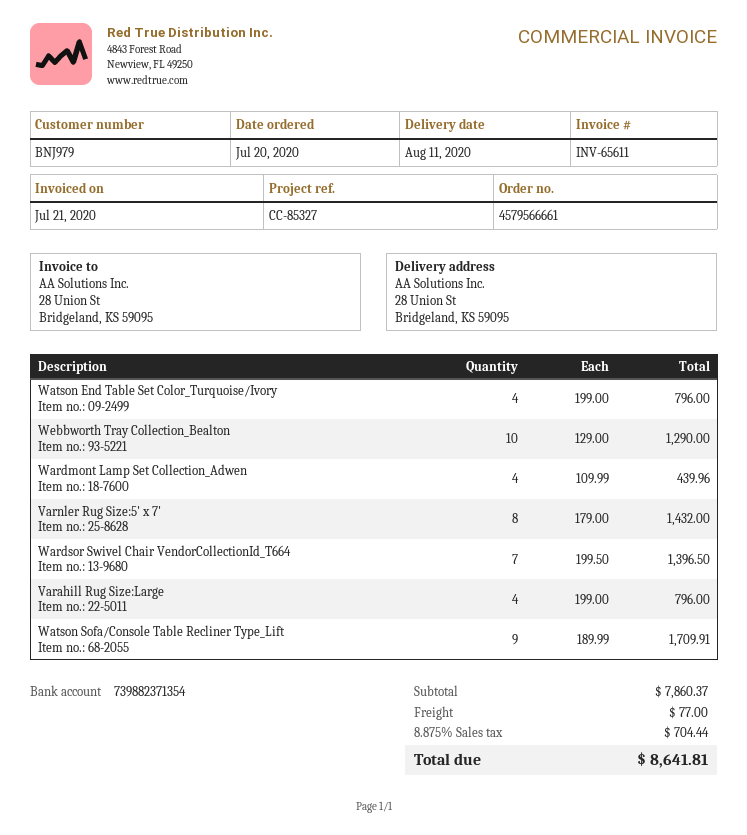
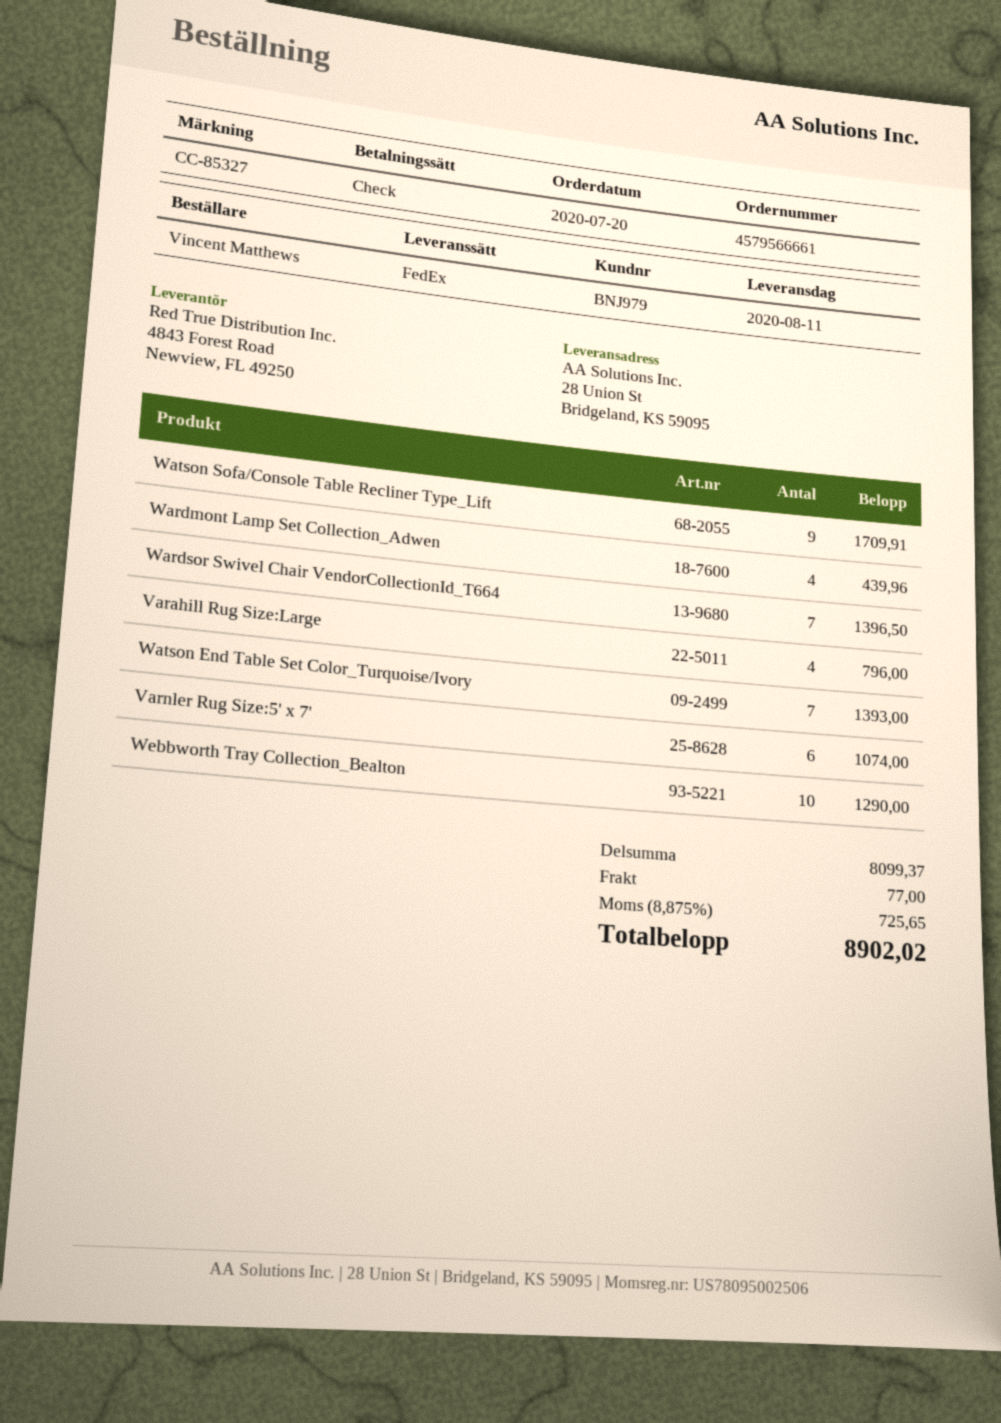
Watson End Table Set Color_Turquoise/Ivory: 4 for 796.00 -> 7 for 1393.00
Varnler Rug Size:5' x 7': 8 for 1432.00 -> 6 for 1074.00
subtotal: 7860.37 -> 8099.37
tax: 8.875% = 704.44 -> 8.875% = 725.65
total: 8641.81 -> 8902.02

